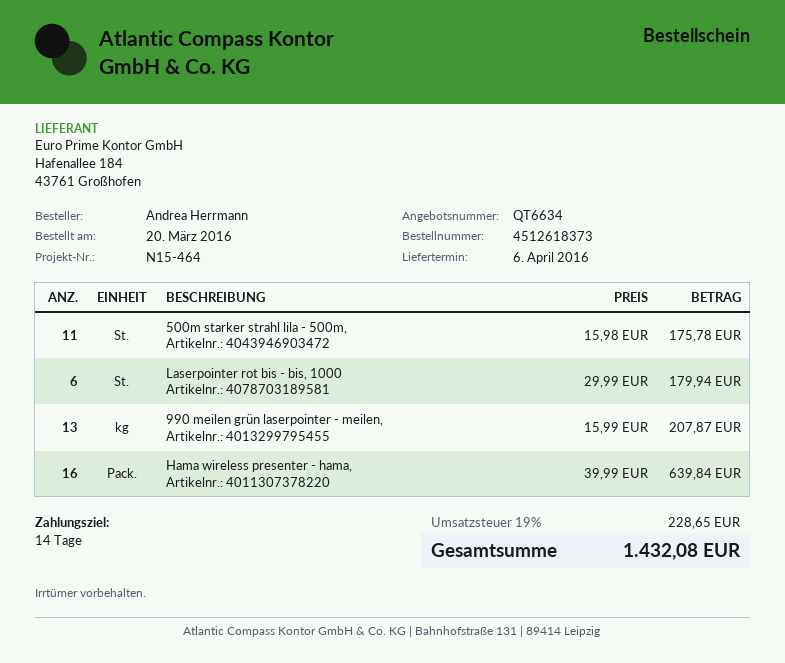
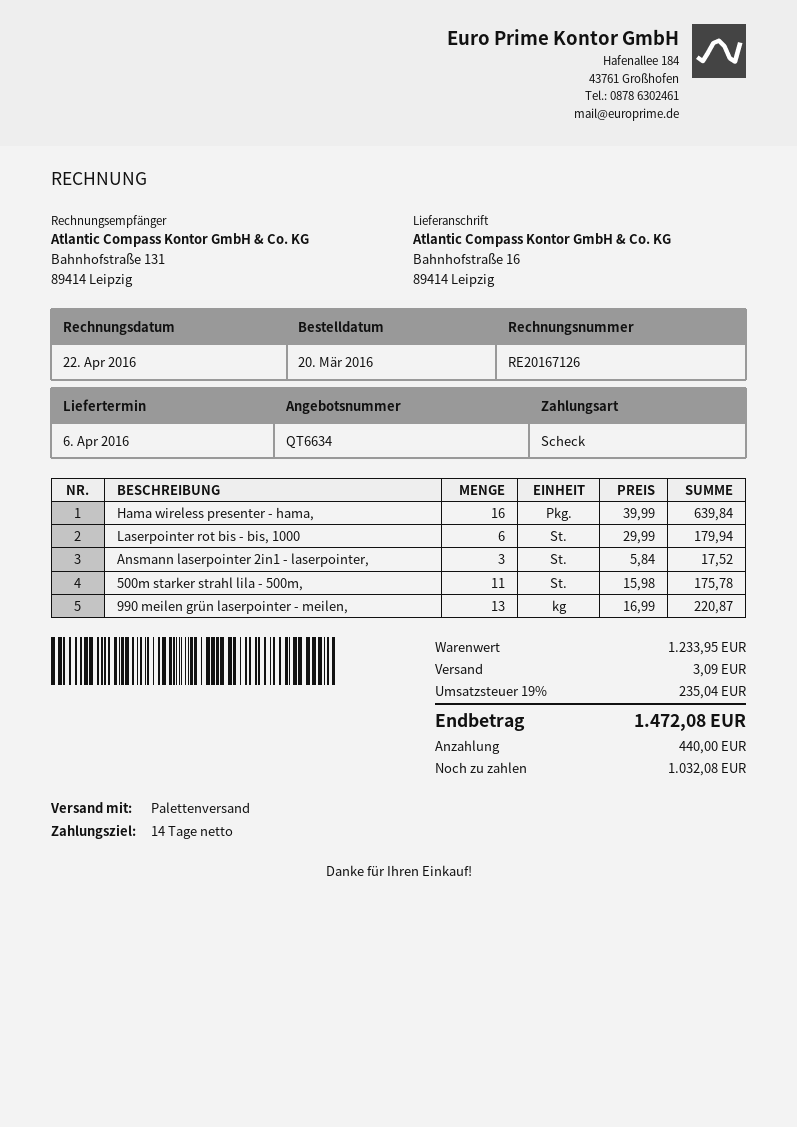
990 meilen grün laserpointer - meilen,: 13 x 15.99 = 207.87 -> 13 x 16.99 = 220.87
Ansmann laserpointer 2in1 - laserpointer,: none -> 3 x 5.84 = 17.52
shipping: none -> 3.09
tax: 19% = 228.65 -> 19% = 235.04
total: 1432.08 -> 1472.08

